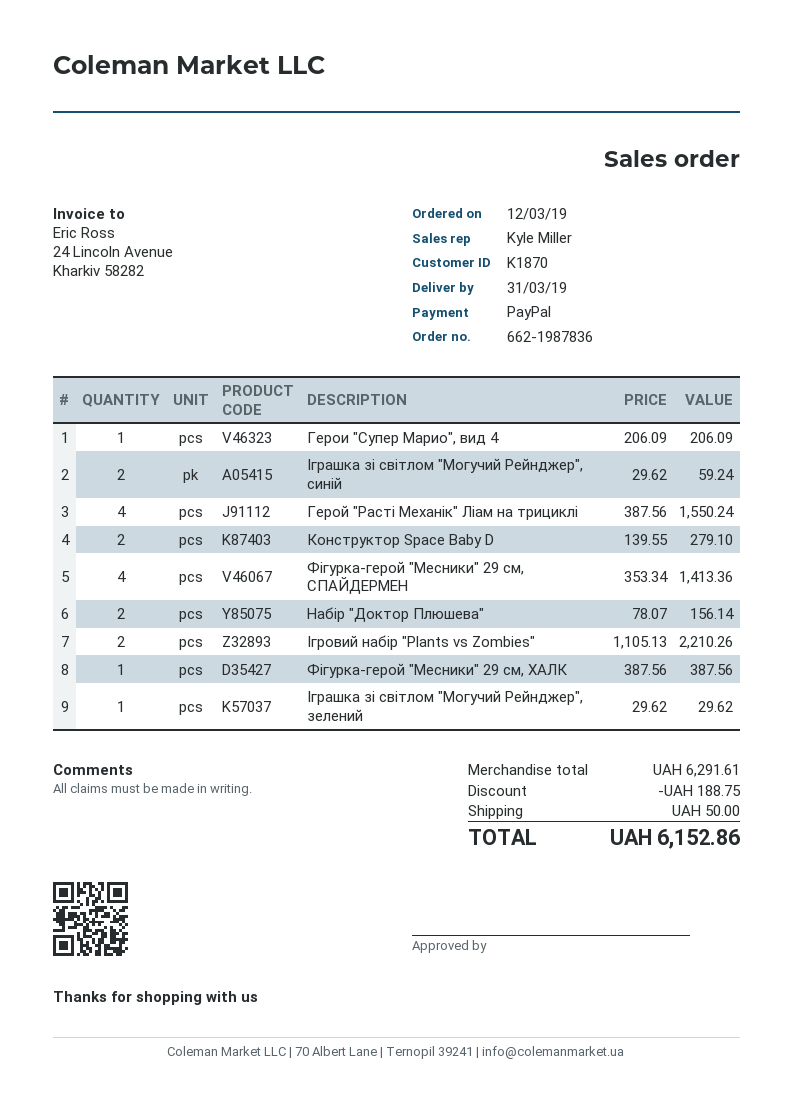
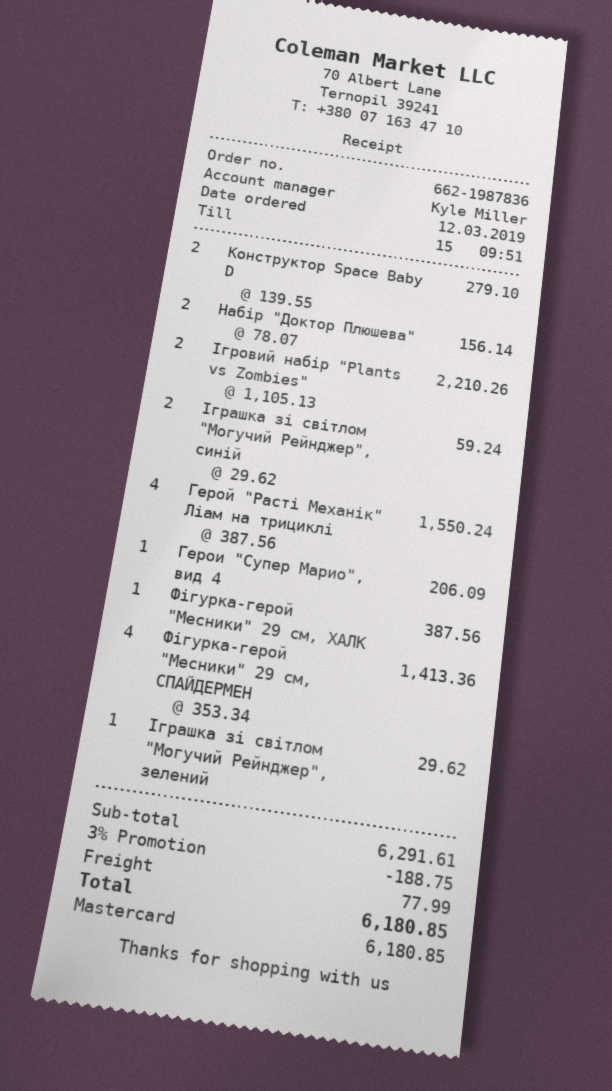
payment method: PayPal -> Mastercard
shipping: 50.00 -> 77.99
total: 6152.86 -> 6180.85

